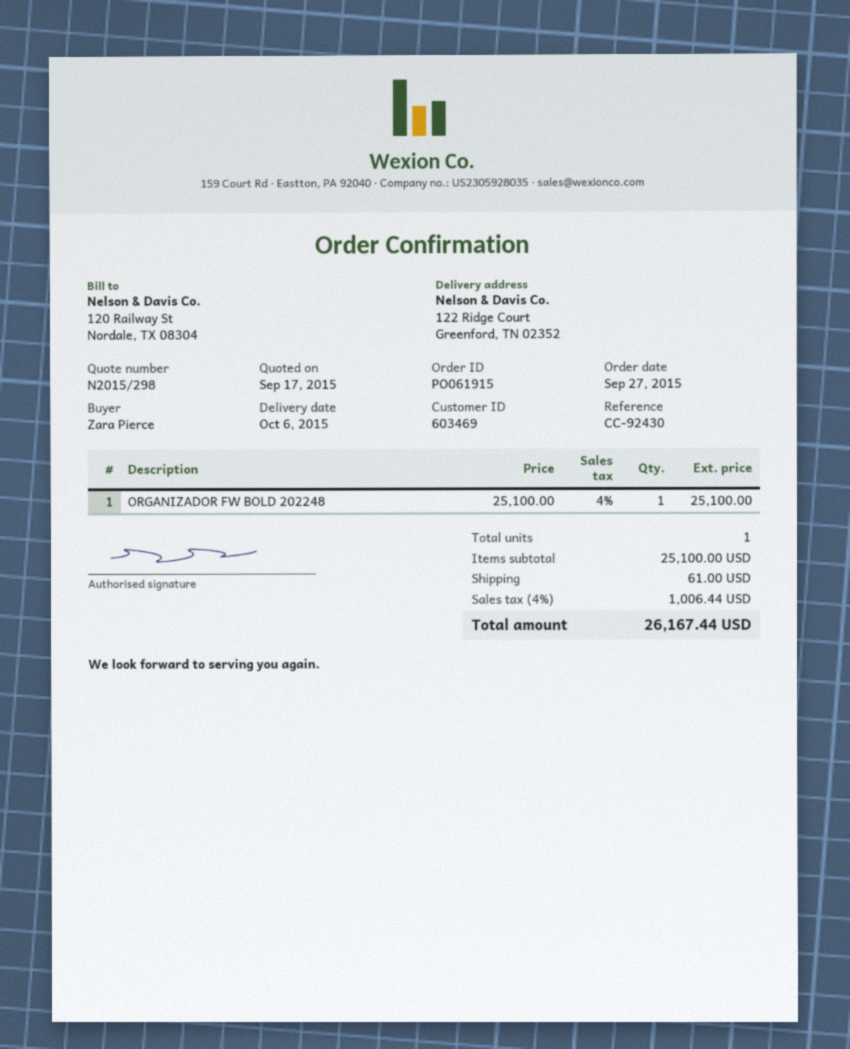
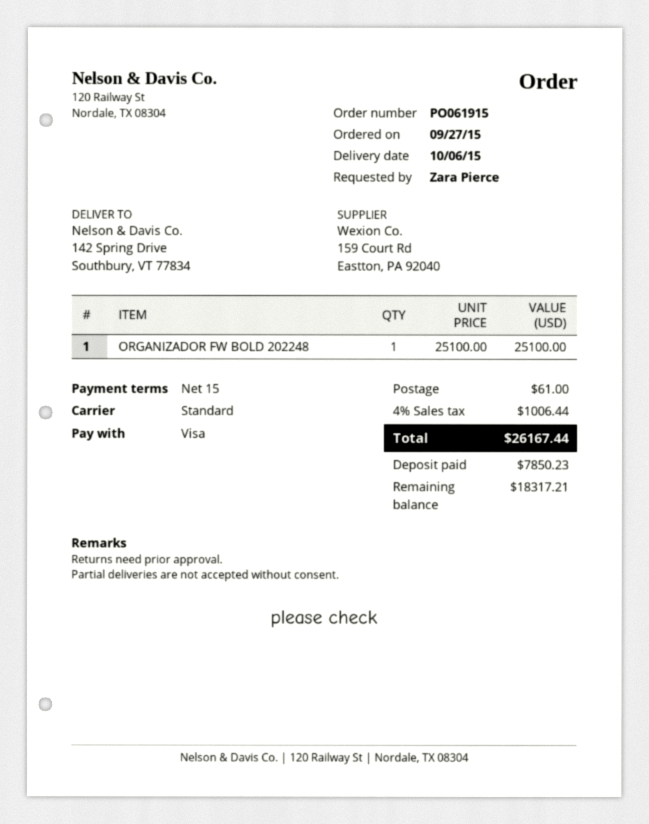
ship to: 122 Ridge Court, Greenford, TN 02352 -> 142 Spring Drive, Southbury, VT 77834

